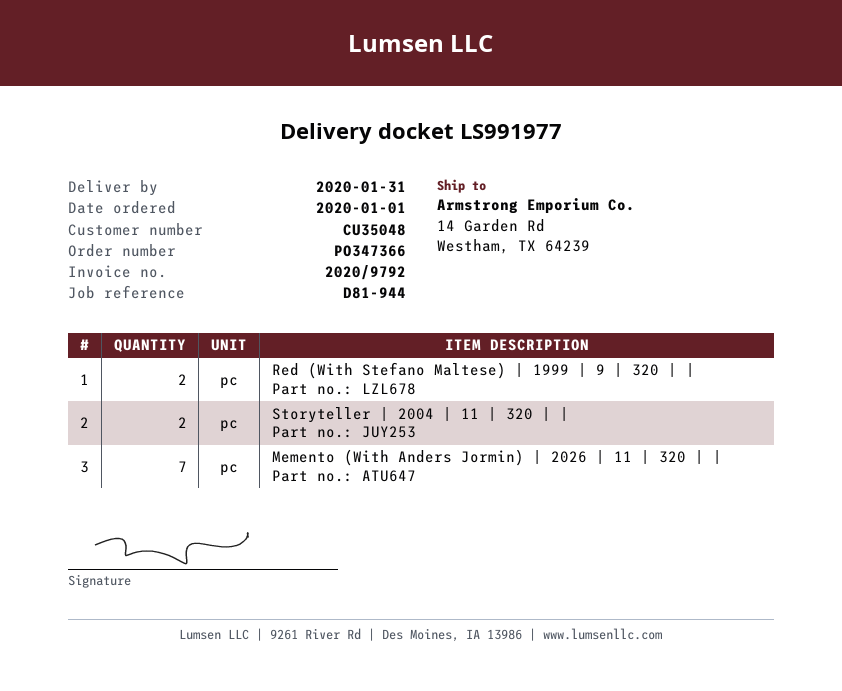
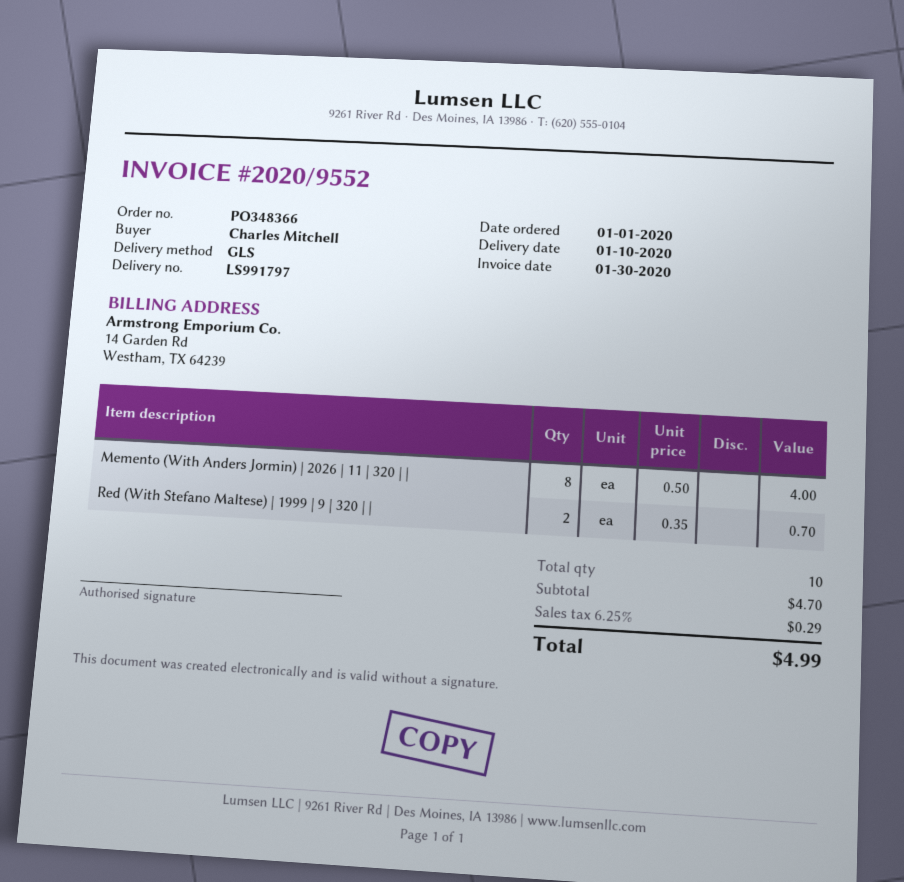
order number: PO347366 -> PO348366
delivery note number: LS991977 -> LS991797
delivery date: 2020-01-31 -> 2020-01-10
invoice number: 2020/9792 -> 2020/9552
Storyteller | 2004 | 11 | 320 | |: 2 -> none
Memento (With Anders Jormin) | 2026 | 11 | 320 | |: 7 -> 8

